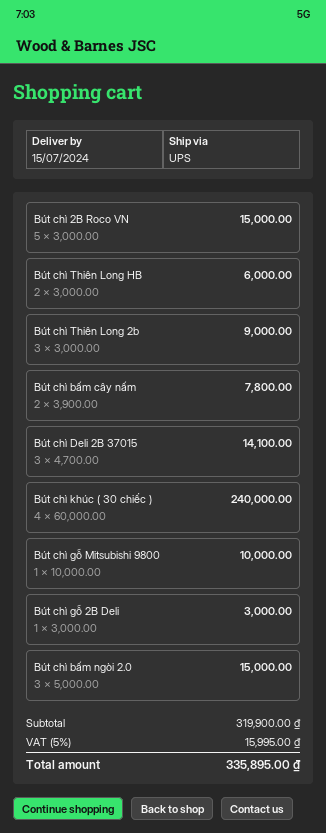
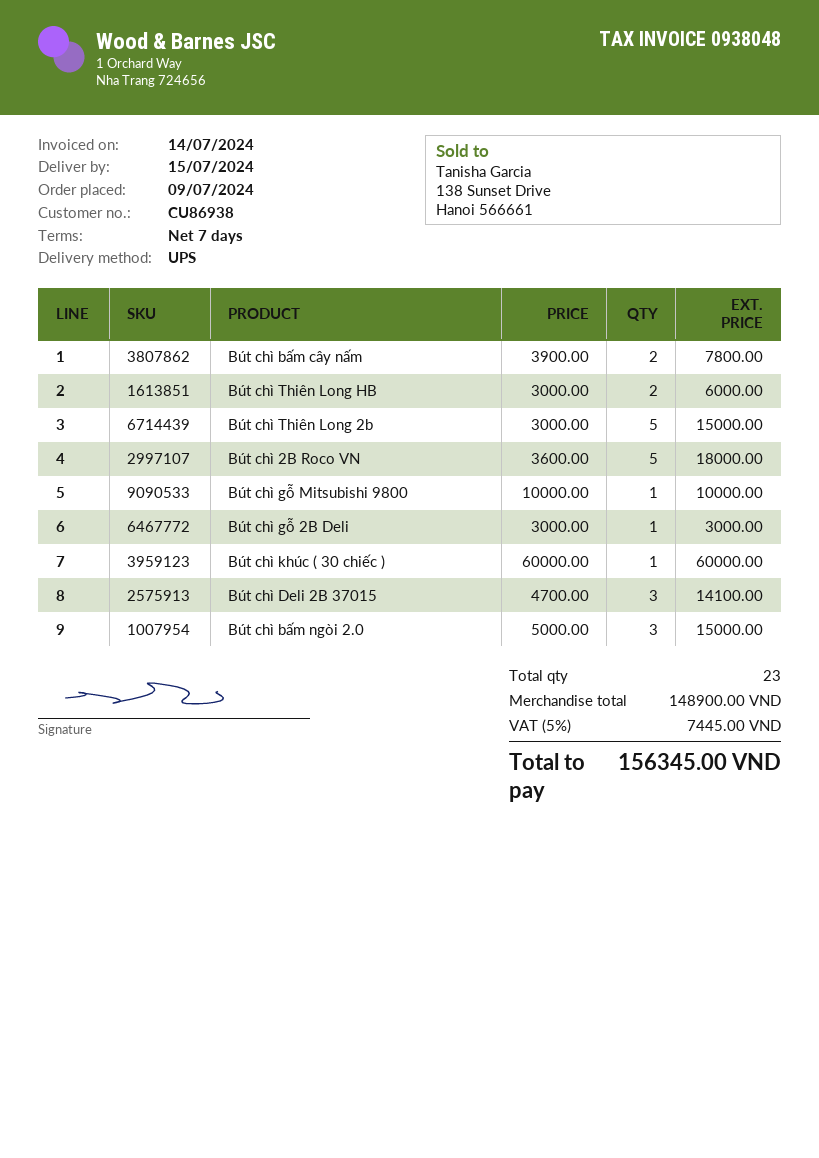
Bút chì 2B Roco VN: 5 x 3000.00 = 15000.00 -> 5 x 3600.00 = 18000.00
Bút chì Thiên Long 2b: 3 x 3000.00 = 9000.00 -> 5 x 3000.00 = 15000.00
Bút chì khúc ( 30 chiếc ): 4 x 60000.00 = 240000.00 -> 1 x 60000.00 = 60000.00
subtotal: 319900.00 -> 148900.00
tax: 5% = 15995.00 -> 5% = 7445.00
total: 335895.00 -> 156345.00

